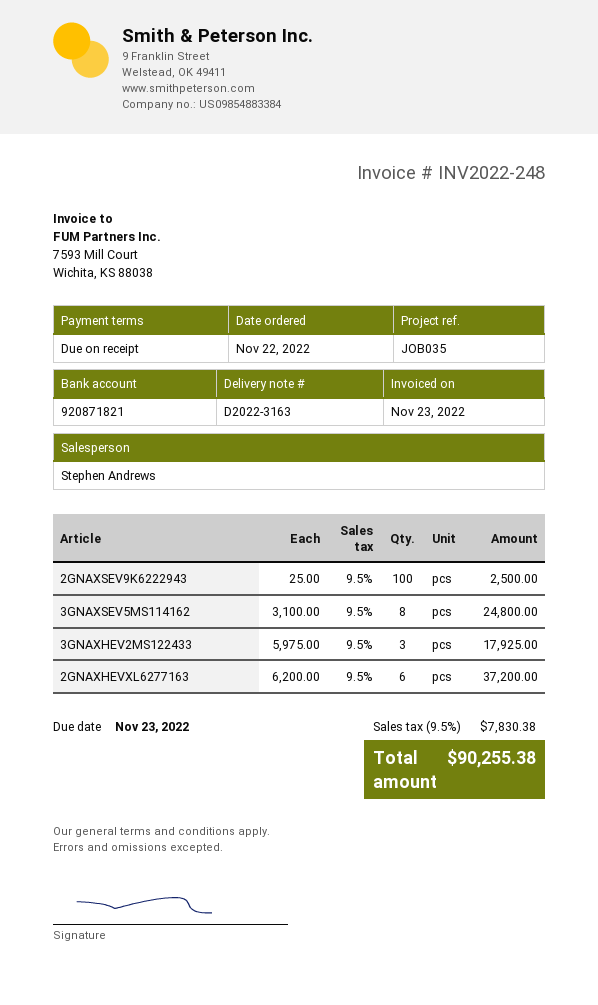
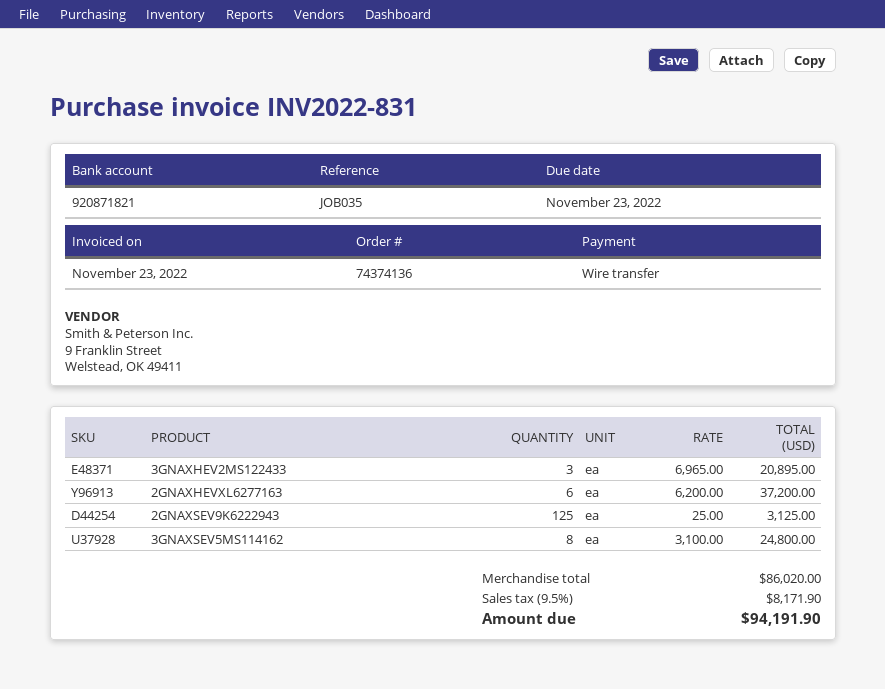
invoice number: INV2022-248 -> INV2022-831
2GNAXSEV9K6222943: 100 x 25.00 = 2500.00 -> 125 x 25.00 = 3125.00
3GNAXHEV2MS122433: 3 x 5975.00 = 17925.00 -> 3 x 6965.00 = 20895.00
tax: 9.5% = 7830.38 -> 9.5% = 8171.90
total: 90255.38 -> 94191.90

